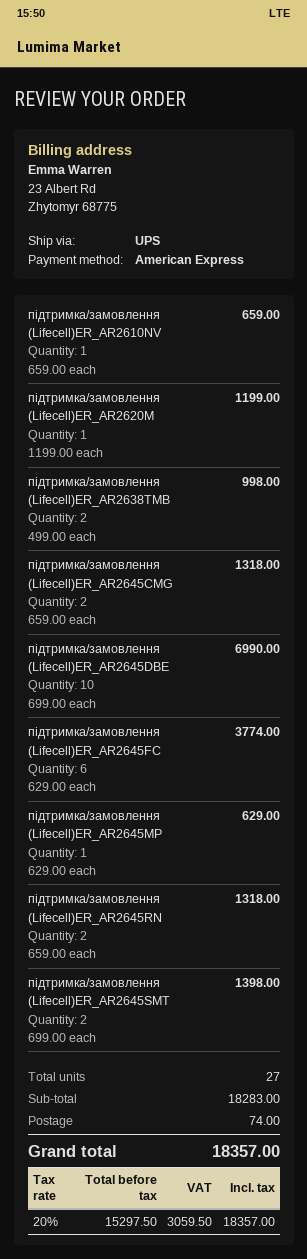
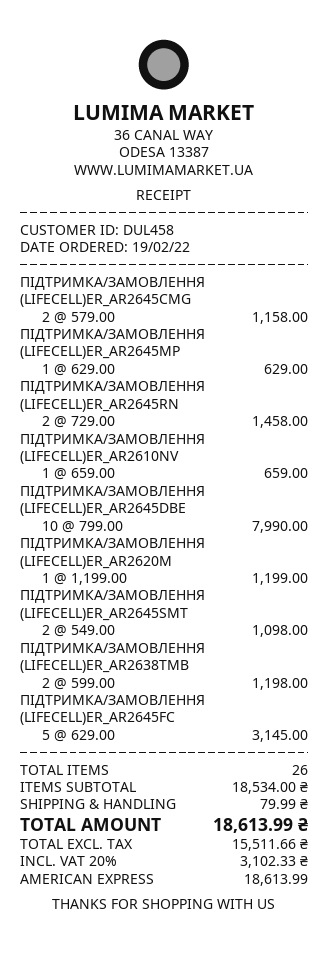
підтримка/замовлення (Lifecell)ER_AR2638TMB: 2 x 499.00 = 998.00 -> 2 x 599.00 = 1198.00
підтримка/замовлення (Lifecell)ER_AR2645CMG: 2 x 659.00 = 1318.00 -> 2 x 579.00 = 1158.00
підтримка/замовлення (Lifecell)ER_AR2645DBE: 10 x 699.00 = 6990.00 -> 10 x 799.00 = 7990.00
підтримка/замовлення (Lifecell)ER_AR2645FC: 6 x 629.00 = 3774.00 -> 5 x 629.00 = 3145.00
підтримка/замовлення (Lifecell)ER_AR2645RN: 2 x 659.00 = 1318.00 -> 2 x 729.00 = 1458.00
підтримка/замовлення (Lifecell)ER_AR2645SMT: 2 x 699.00 = 1398.00 -> 2 x 549.00 = 1098.00
total quantity: 27 -> 26
subtotal: 18283.00 -> 18534.00
shipping: 74.00 -> 79.99
net: 15297.50 -> 15511.66
tax: 20% = 3059.50 -> 20% = 3102.33
total: 18357.00 -> 18613.99

